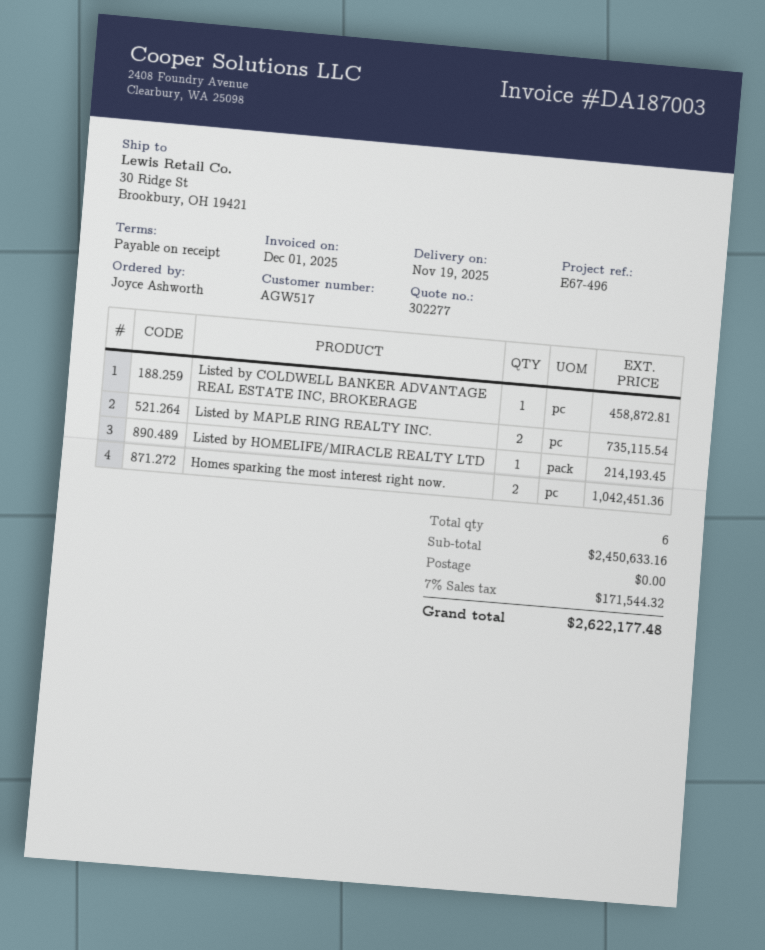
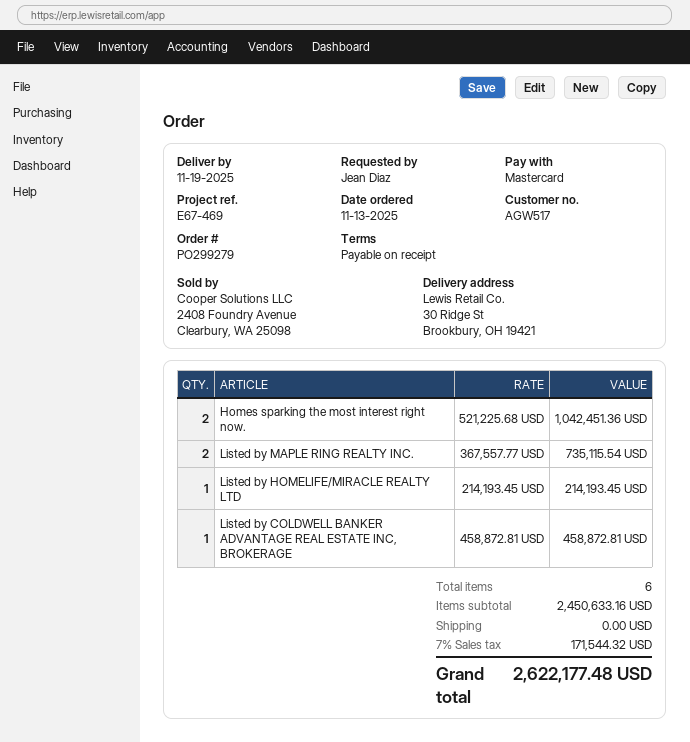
reference: E67-496 -> E67-469
ordered by: Joyce Ashworth -> Jean Diaz

